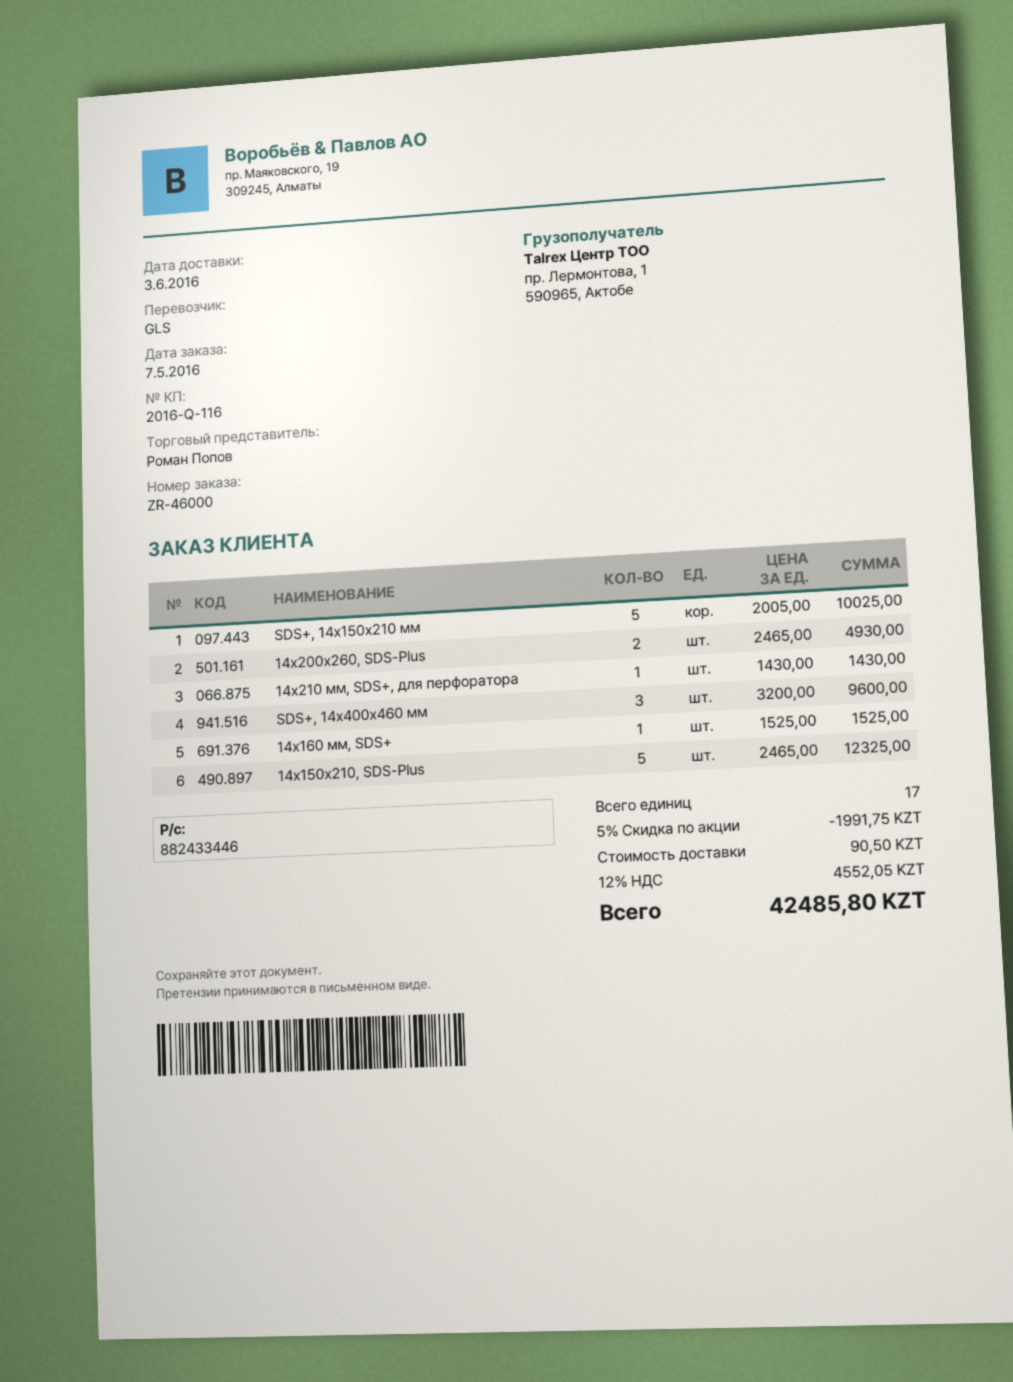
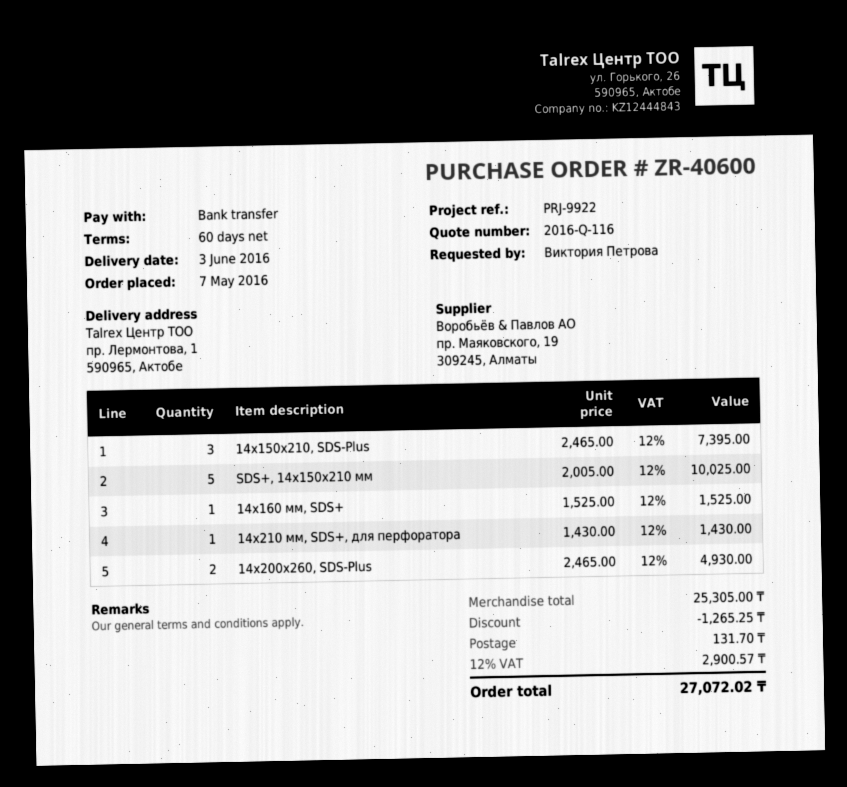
order number: ZR-46000 -> ZR-40600
SDS+, 14х400х460 мм: 3 x 3200.00 = 9600.00 -> none
14x150x210, SDS-Plus: 5 x 2465.00 = 12325.00 -> 3 x 2465.00 = 7395.00
discount: 1991.75 -> 1265.25
shipping: 90.50 -> 131.70
tax: 12% = 4552.05 -> 12% = 2900.57
total: 42485.80 -> 27072.02

